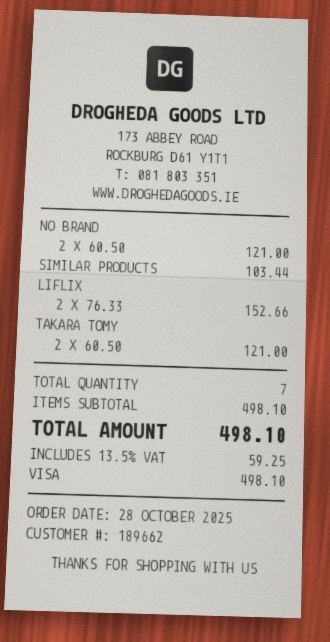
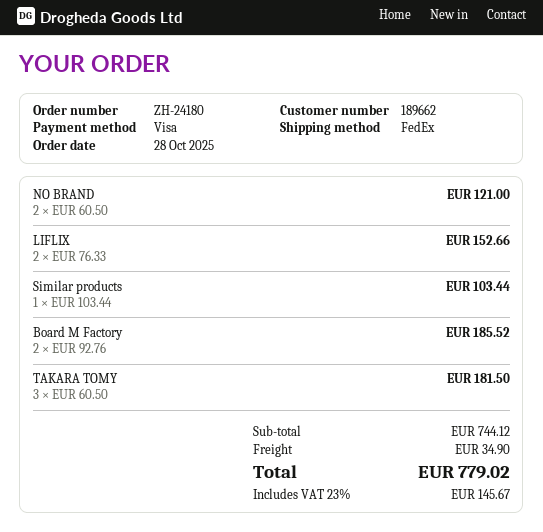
TAKARA TOMY: 2 x 60.50 = 121.00 -> 3 x 60.50 = 181.50
Board M Factory: none -> 2 x 92.76 = 185.52
subtotal: 498.10 -> 744.12
shipping: none -> 34.90
tax: 13.5% = 59.25 -> 23% = 145.67
total: 498.10 -> 779.02

